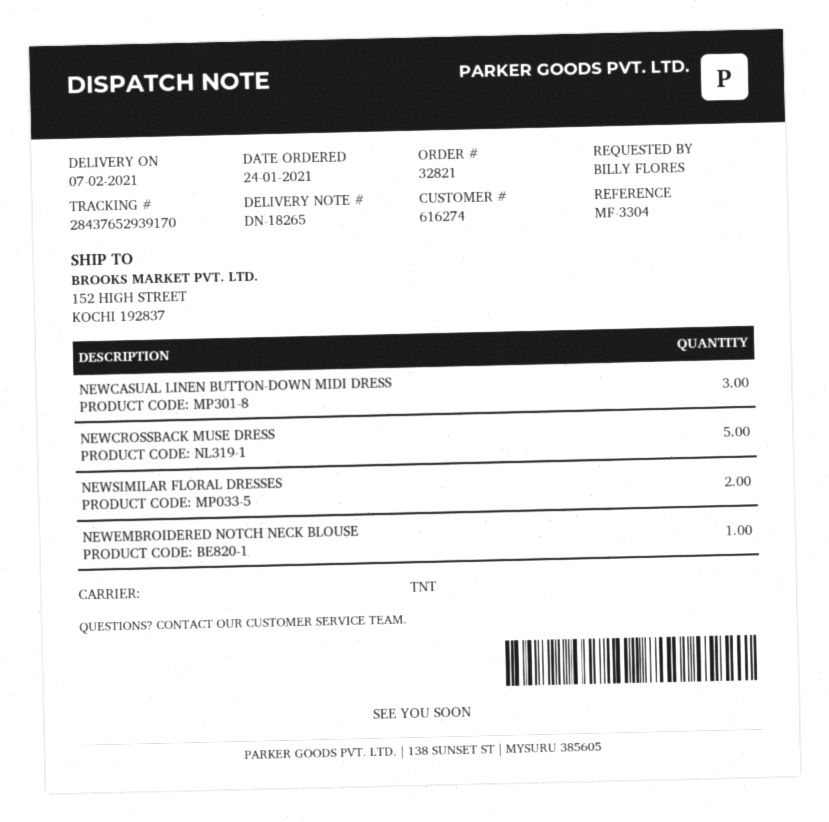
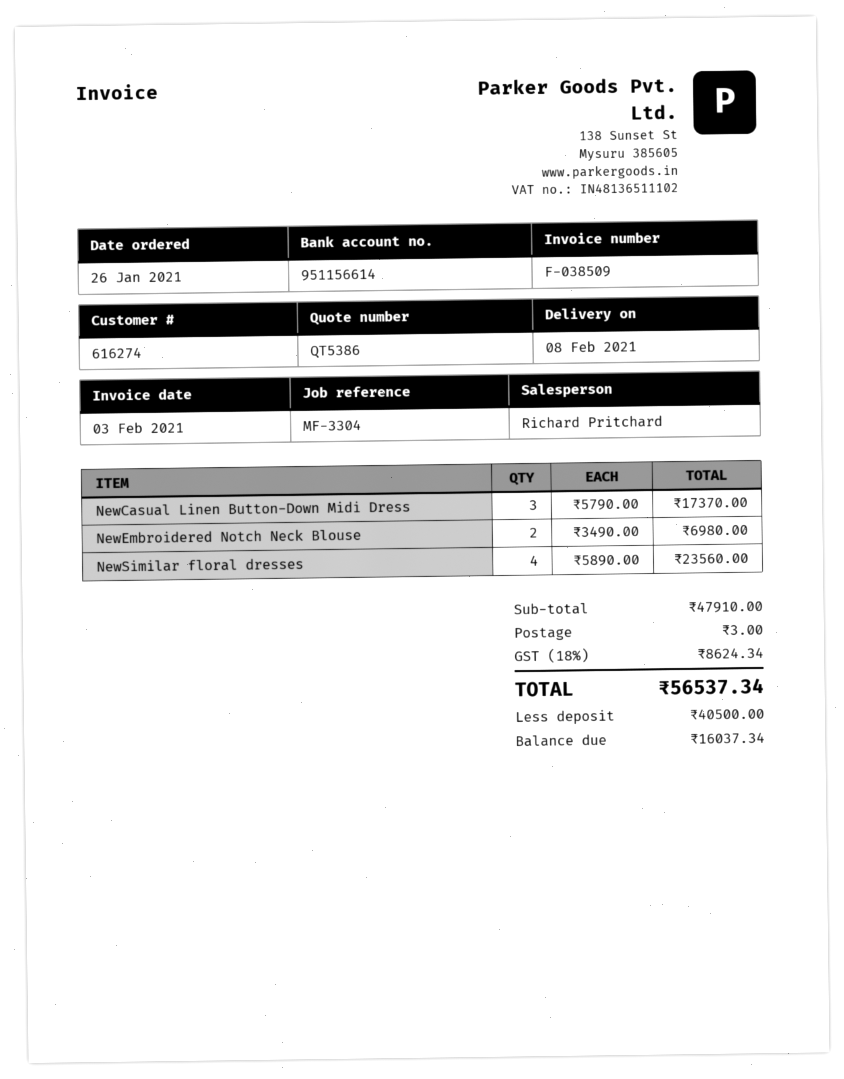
order date: 2021-01-24 -> 2021-01-26
delivery date: 2021-02-07 -> 2021-02-08
NEWCROSSBACK MUSE DRESS: 5 -> none
NEWSIMILAR FLORAL DRESSES: 2 -> 4
NEWEMBROIDERED NOTCH NECK BLOUSE: 1 -> 2

